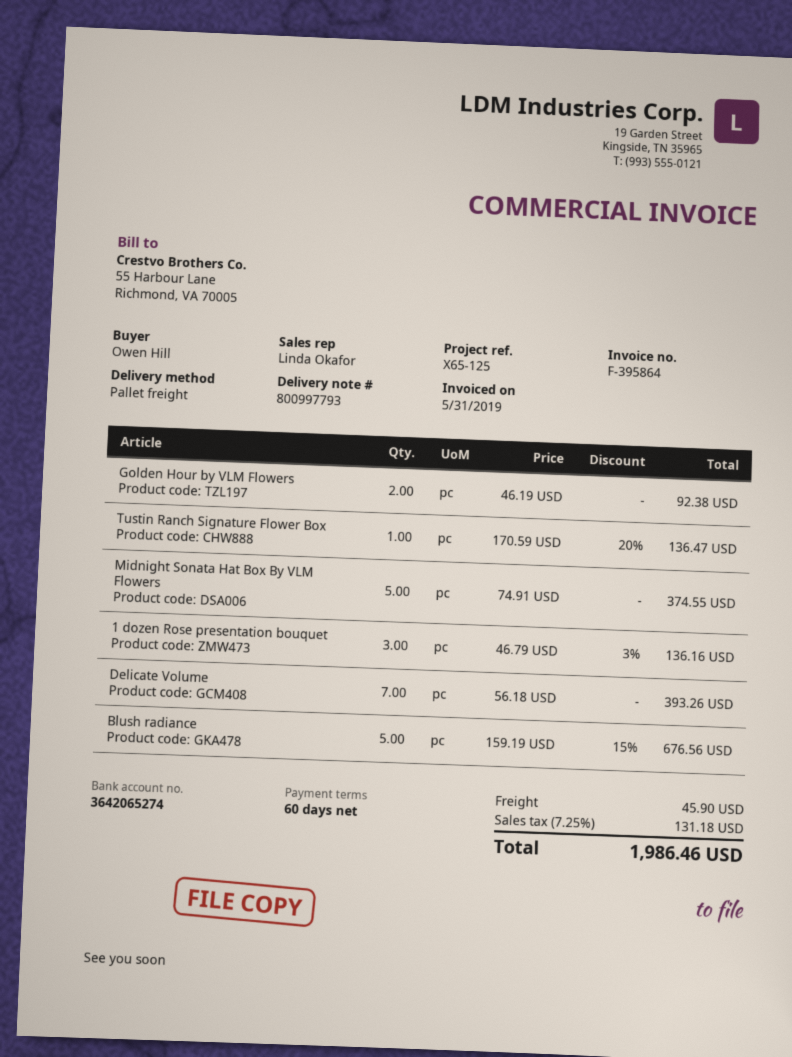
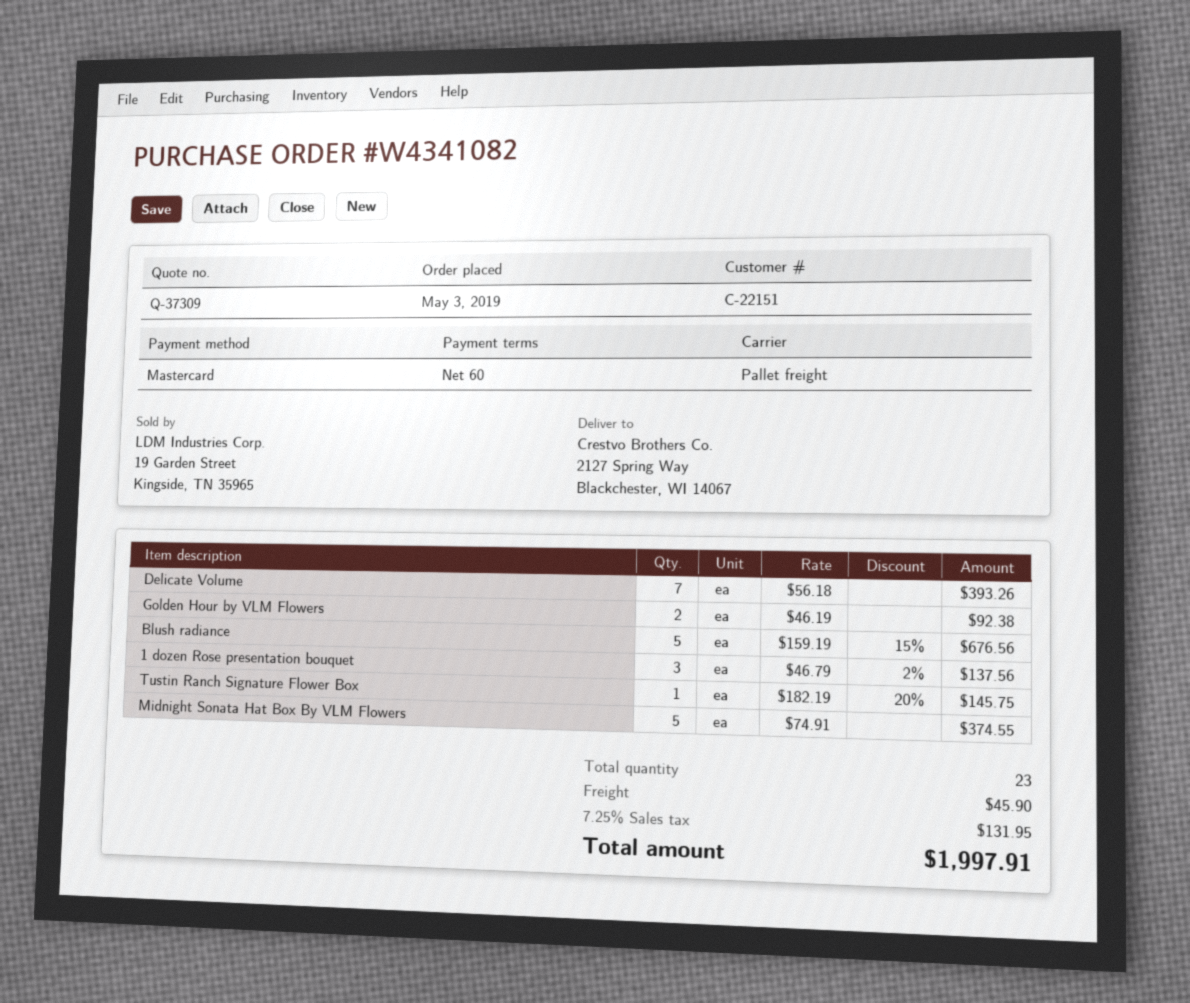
Tustin Ranch Signature Flower Box: 1 x 170.59 - 20% = 136.47 -> 1 x 182.19 - 20% = 145.75
1 dozen Rose presentation bouquet: 3 x 46.79 - 3% = 136.16 -> 3 x 46.79 - 2% = 137.56
tax: 7.25% = 131.18 -> 7.25% = 131.95
total: 1986.46 -> 1997.91

